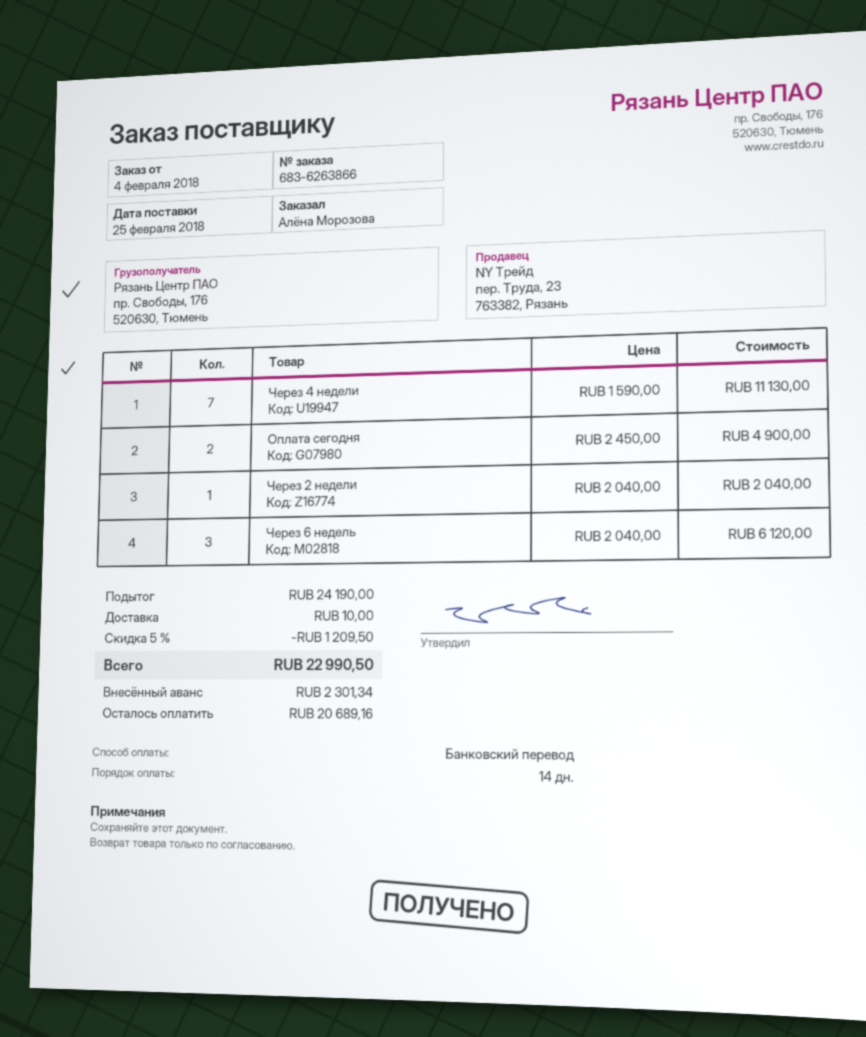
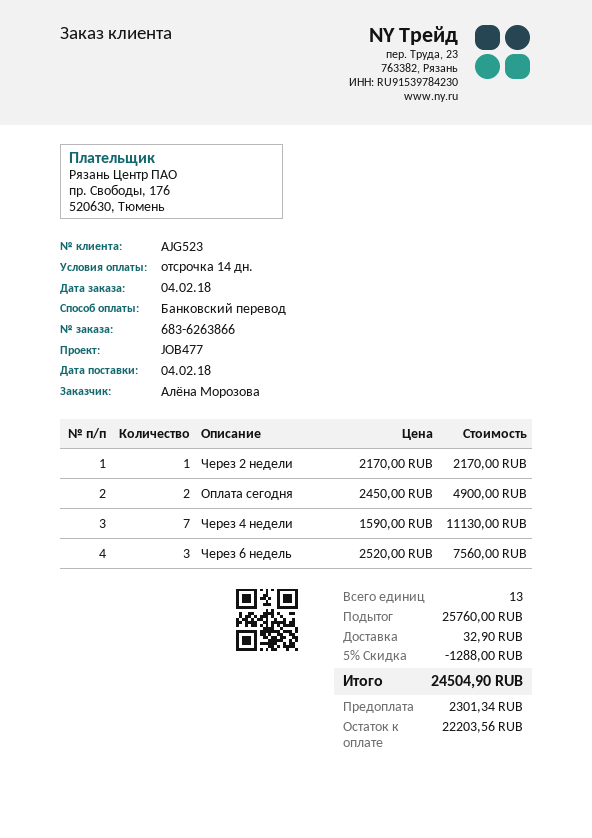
delivery date: 2018-02-25 -> 2018-02-04
Через 2 недели: 1 x 2040.00 = 2040.00 -> 1 x 2170.00 = 2170.00
Через 6 недель: 3 x 2040.00 = 6120.00 -> 3 x 2520.00 = 7560.00
subtotal: 24190.00 -> 25760.00
discount: 5% = 1209.50 -> 5% = 1288.00
shipping: 10.00 -> 32.90
total: 22990.50 -> 24504.90
balance: 20689.16 -> 22203.56

